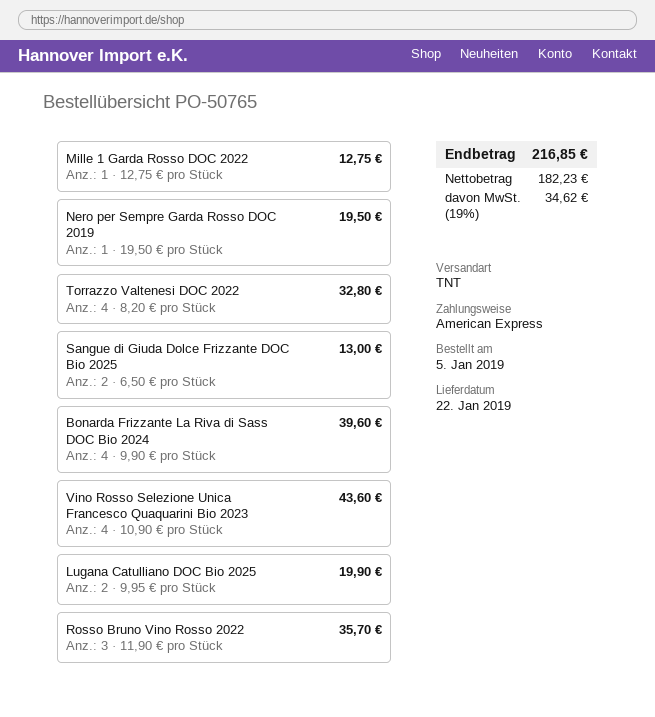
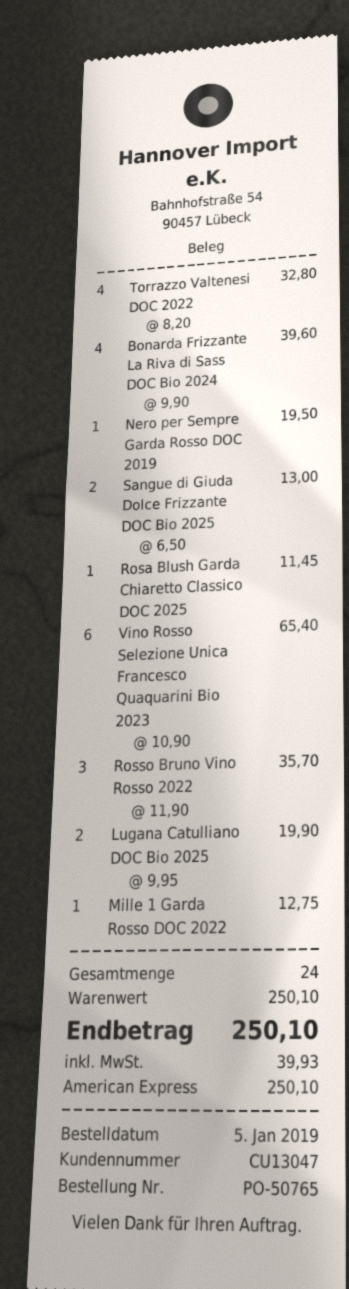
Vino Rosso Selezione Unica Francesco Quaquarini Bio 2023: 4 x 10.90 = 43.60 -> 6 x 10.90 = 65.40
Rosa Blush Garda Chiaretto Classico DOC 2025: none -> 1 x 11.45 = 11.45
tax: 34.62 -> 39.93
total: 216.85 -> 250.10

